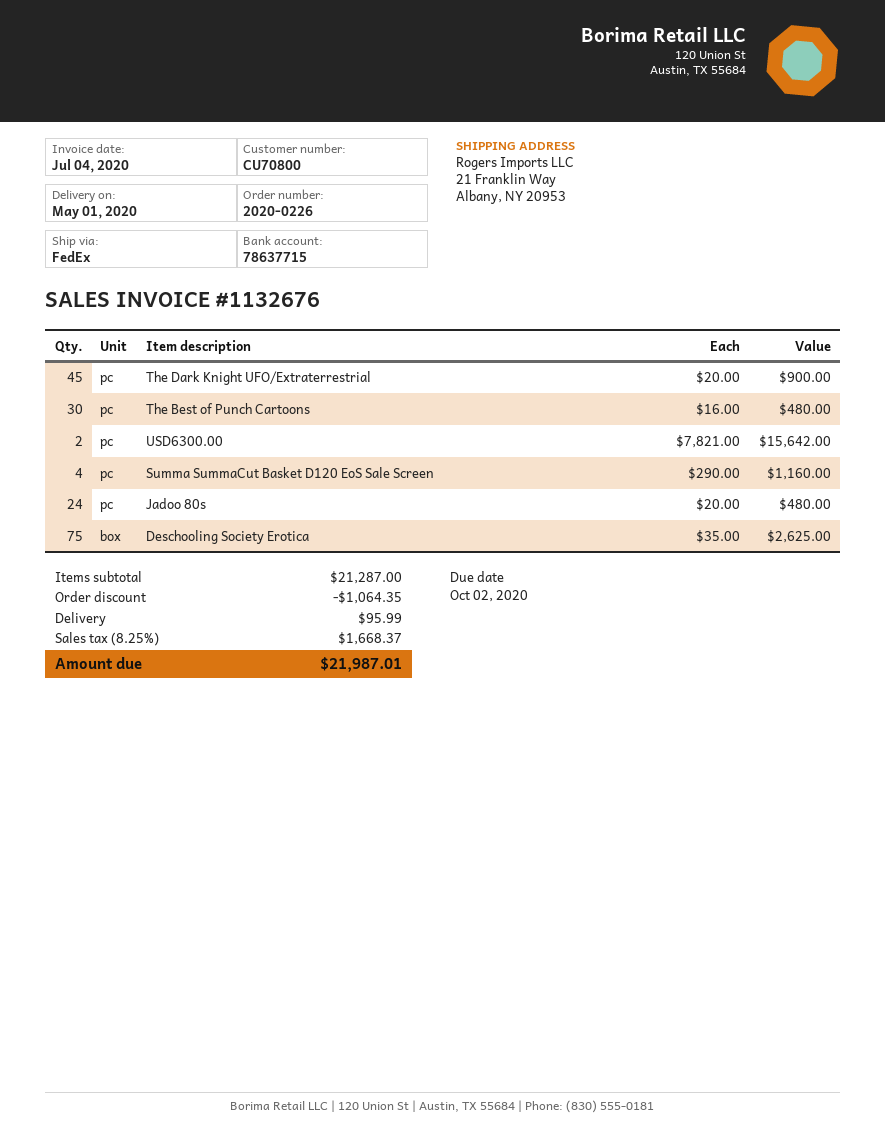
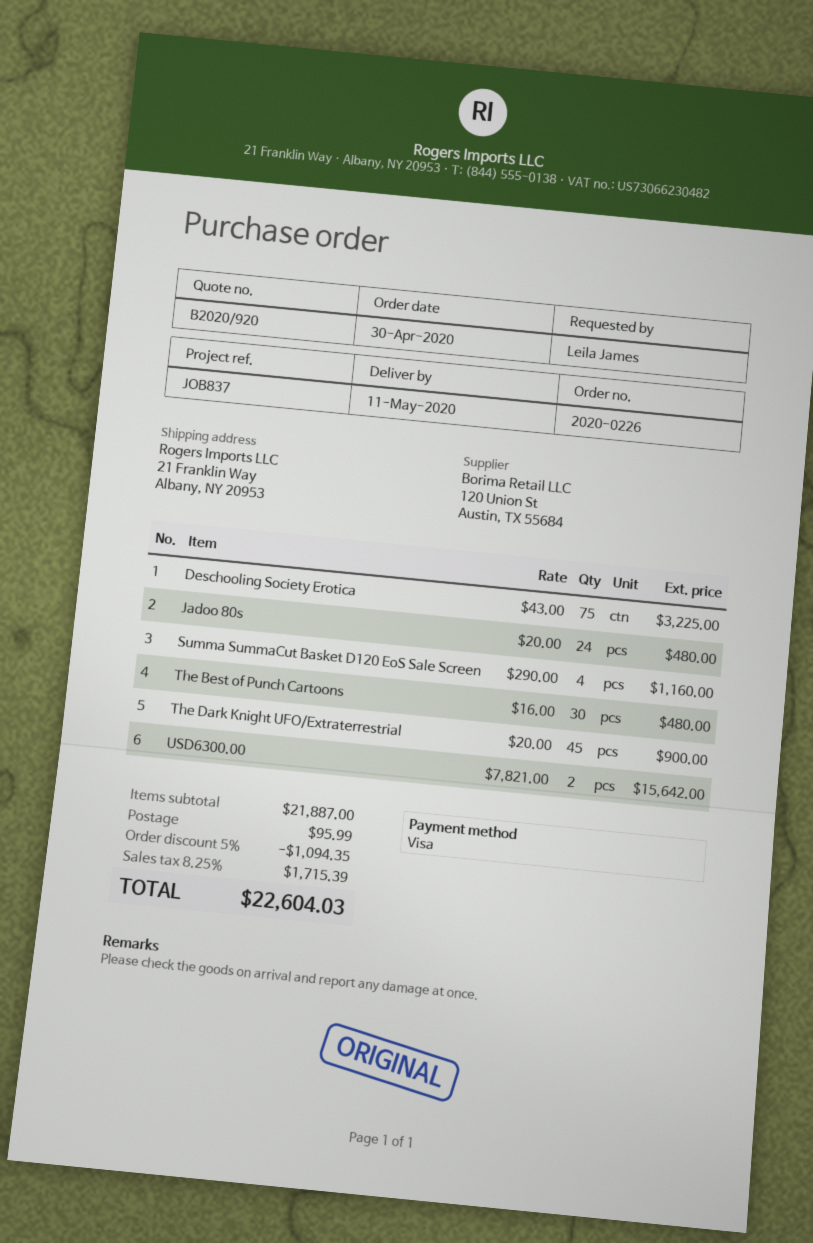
delivery date: 2020-05-01 -> 2020-05-11
Deschooling Society Erotica: 75 x 35.00 = 2625.00 -> 75 x 43.00 = 3225.00
subtotal: 21287.00 -> 21887.00
discount: 1064.35 -> 1094.35
tax: 8.25% = 1668.37 -> 8.25% = 1715.39
total: 21987.01 -> 22604.03

